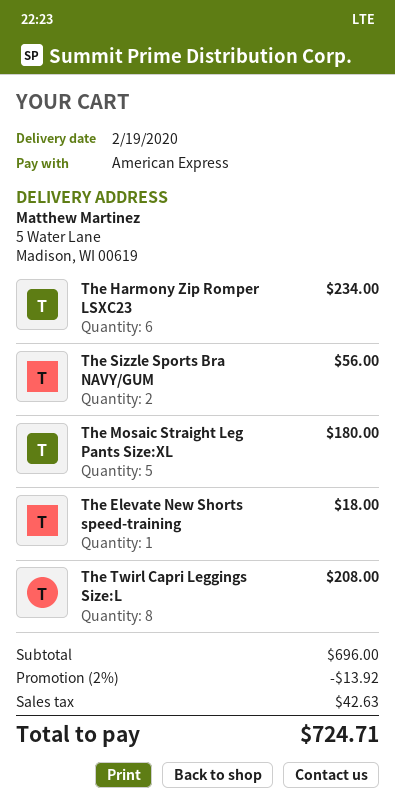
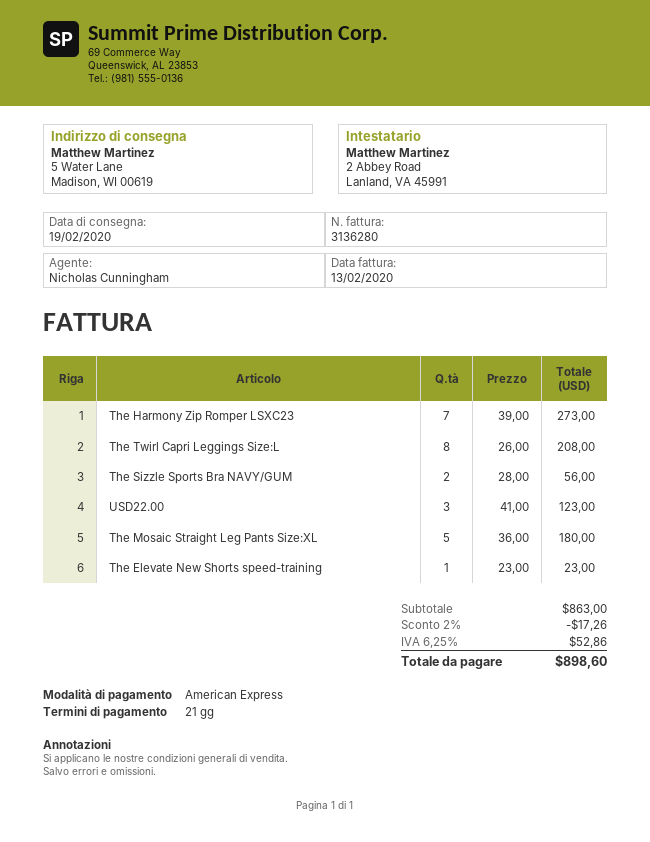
The Harmony Zip Romper LSXC23: 6 for 234.00 -> 7 for 273.00
The Elevate New Shorts speed-training: 1 for 18.00 -> 1 for 23.00
USD22.00: none -> 3 for 123.00
subtotal: 696.00 -> 863.00
discount: 2% = 13.92 -> 2% = 17.26
tax: 42.63 -> 52.86
total: 724.71 -> 898.60

